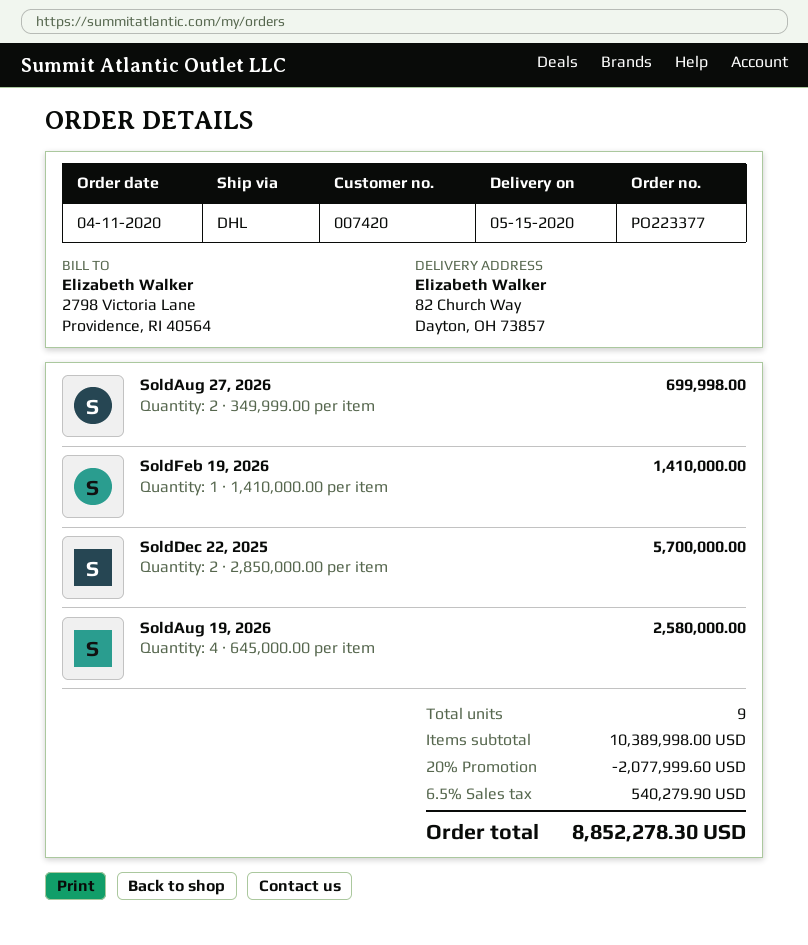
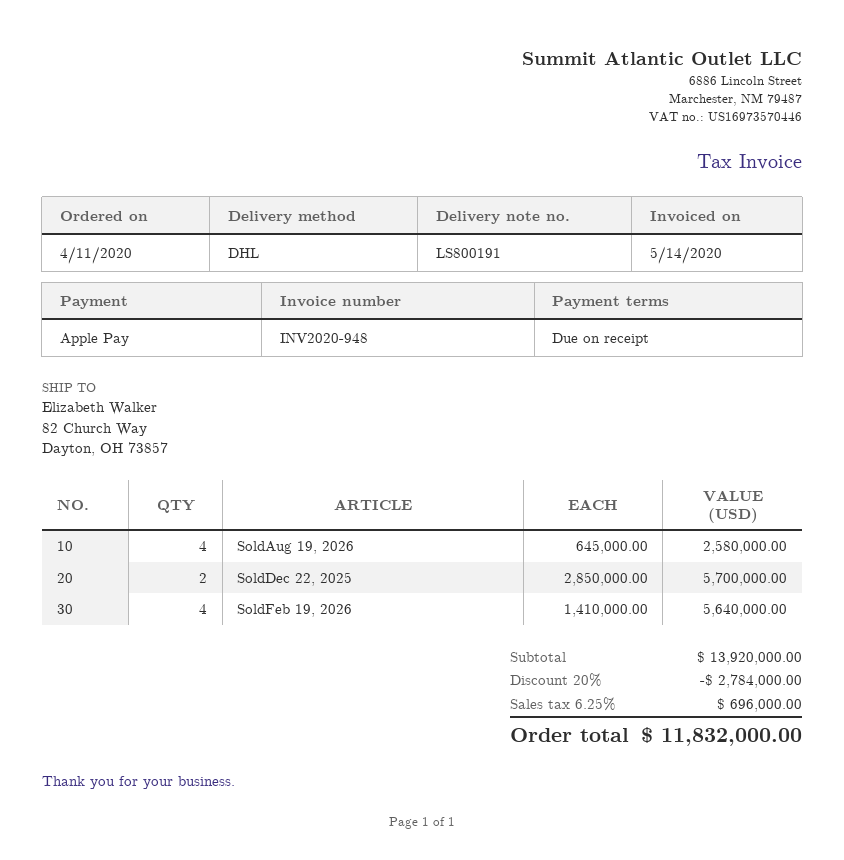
SoldAug 27, 2026: 2 x 349999.00 = 699998.00 -> none
SoldFeb 19, 2026: 1 x 1410000.00 = 1410000.00 -> 4 x 1410000.00 = 5640000.00
subtotal: 10389998.00 -> 13920000.00
discount: 20% = 2077999.60 -> 20% = 2784000.00
tax: 6.5% = 540279.90 -> 6.25% = 696000.00
total: 8852278.30 -> 11832000.00

